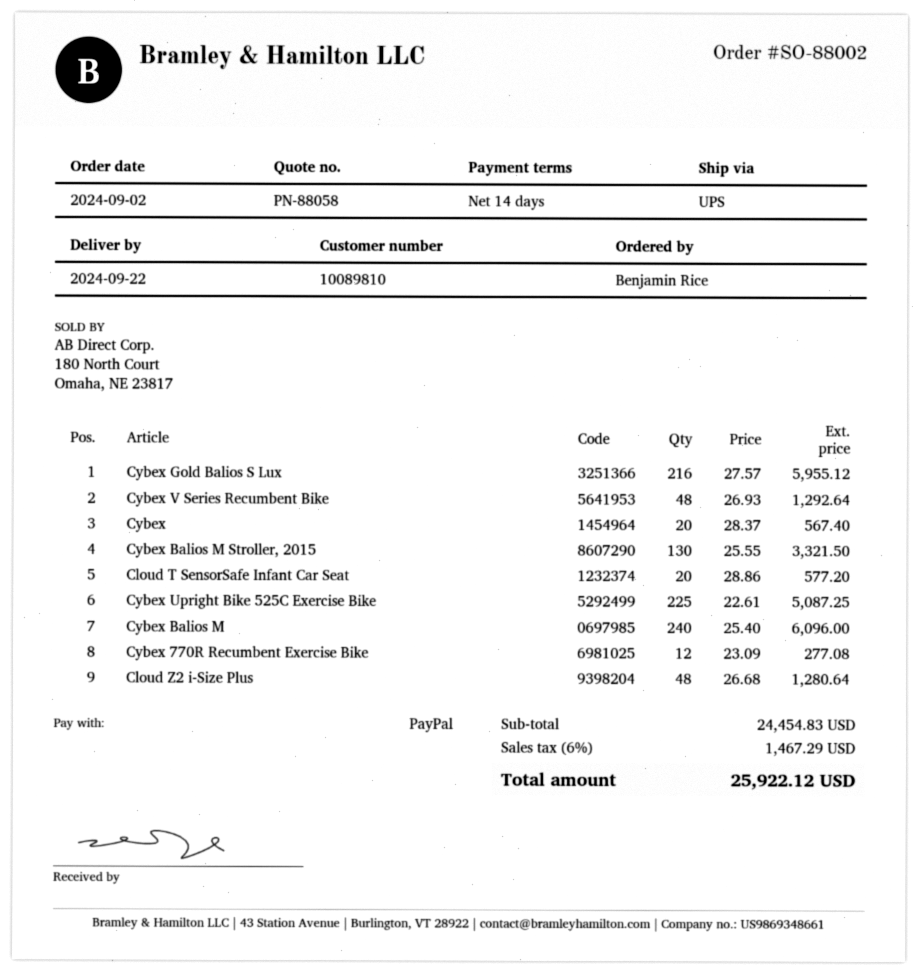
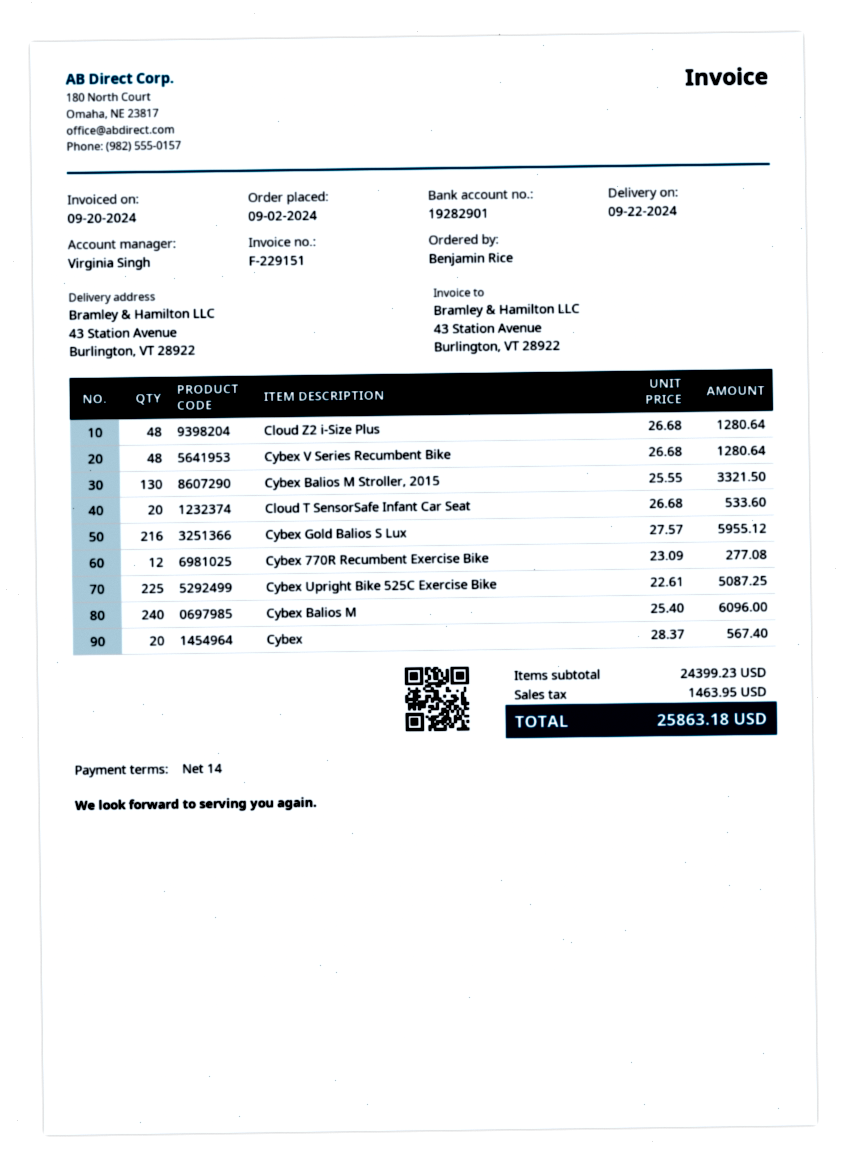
Cybex V Series Recumbent Bike: 48 x 26.93 = 1292.64 -> 48 x 26.68 = 1280.64
Cloud T SensorSafe Infant Car Seat: 20 x 28.86 = 577.20 -> 20 x 26.68 = 533.60
subtotal: 24454.83 -> 24399.23
tax: 1467.29 -> 1463.95
total: 25922.12 -> 25863.18

